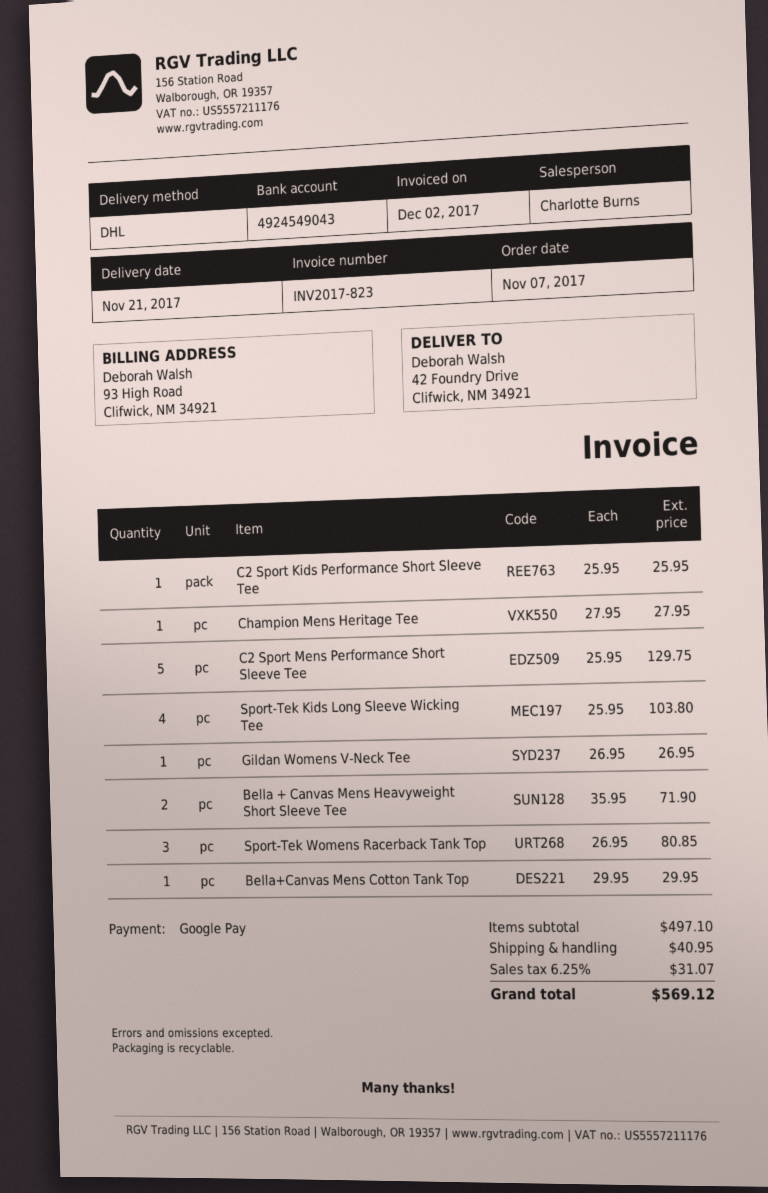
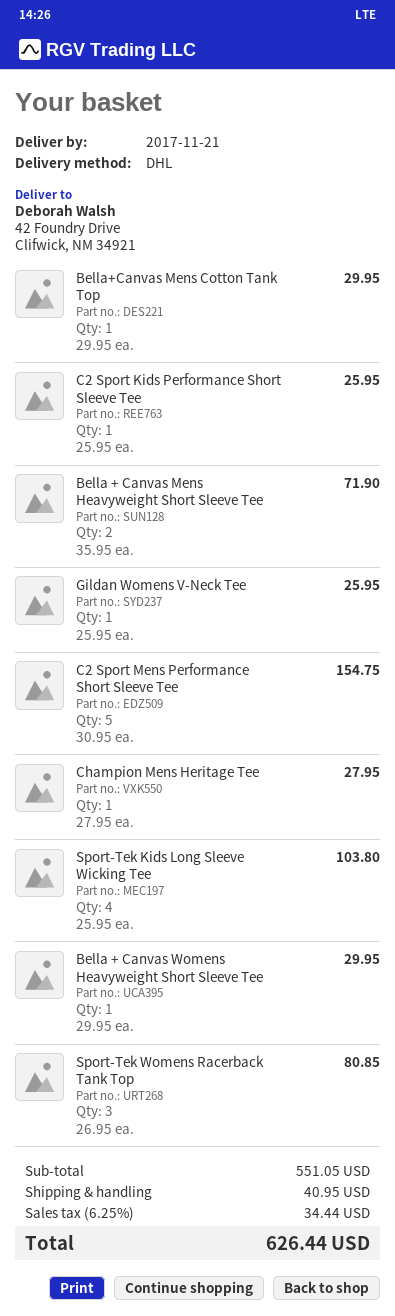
C2 Sport Mens Performance Short Sleeve Tee: 5 x 25.95 = 129.75 -> 5 x 30.95 = 154.75
Gildan Womens V-Neck Tee: 1 x 26.95 = 26.95 -> 1 x 25.95 = 25.95
Bella + Canvas Womens Heavyweight Short Sleeve Tee: none -> 1 x 29.95 = 29.95
subtotal: 497.10 -> 551.05
tax: 6.25% = 31.07 -> 6.25% = 34.44
total: 569.12 -> 626.44

